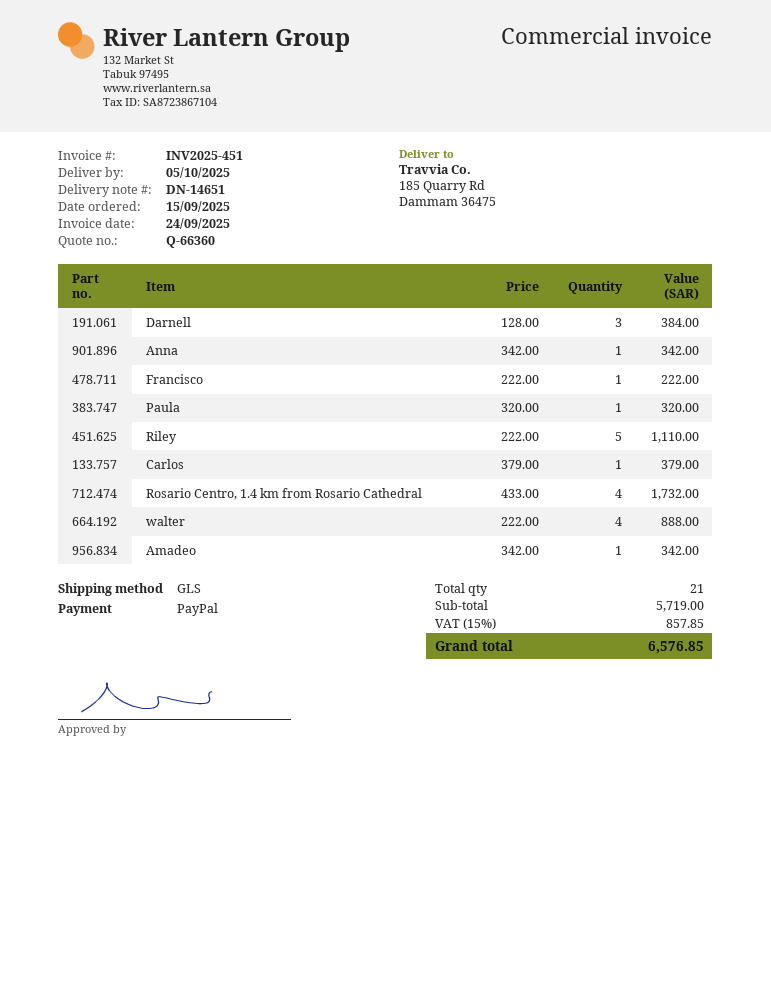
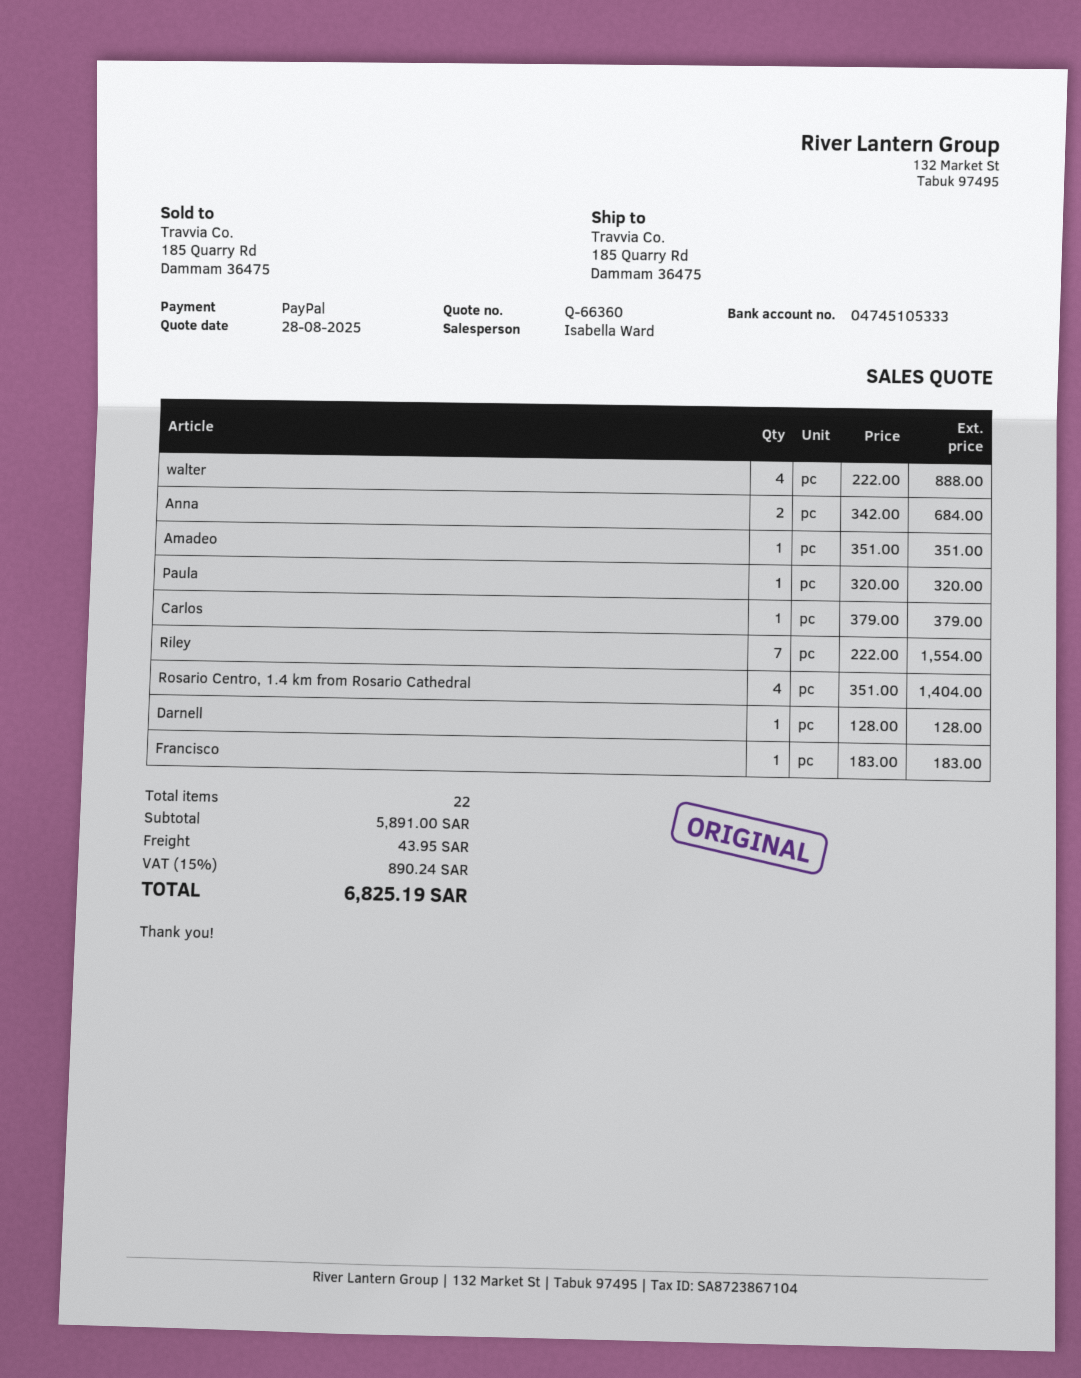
Darnell: 3 x 128.00 = 384.00 -> 1 x 128.00 = 128.00
Anna: 1 x 342.00 = 342.00 -> 2 x 342.00 = 684.00
Francisco: 1 x 222.00 = 222.00 -> 1 x 183.00 = 183.00
Riley: 5 x 222.00 = 1110.00 -> 7 x 222.00 = 1554.00
Rosario Centro, 1.4 km from Rosario Cathedral: 4 x 433.00 = 1732.00 -> 4 x 351.00 = 1404.00
Amadeo: 1 x 342.00 = 342.00 -> 1 x 351.00 = 351.00
total quantity: 21 -> 22
subtotal: 5719.00 -> 5891.00
shipping: none -> 43.95
tax: 15% = 857.85 -> 15% = 890.24
total: 6576.85 -> 6825.19

